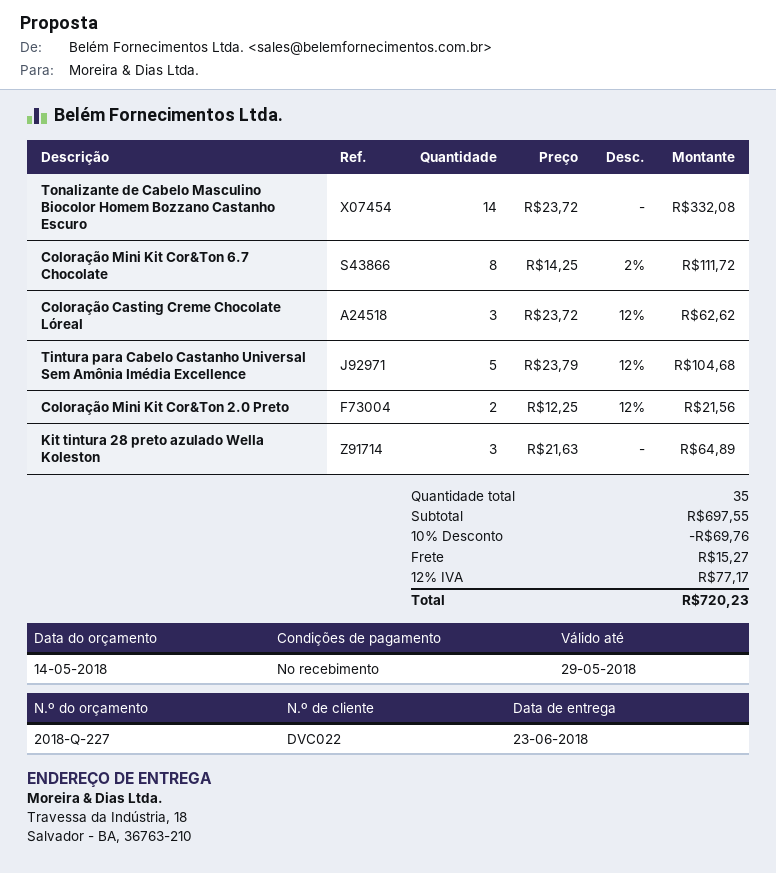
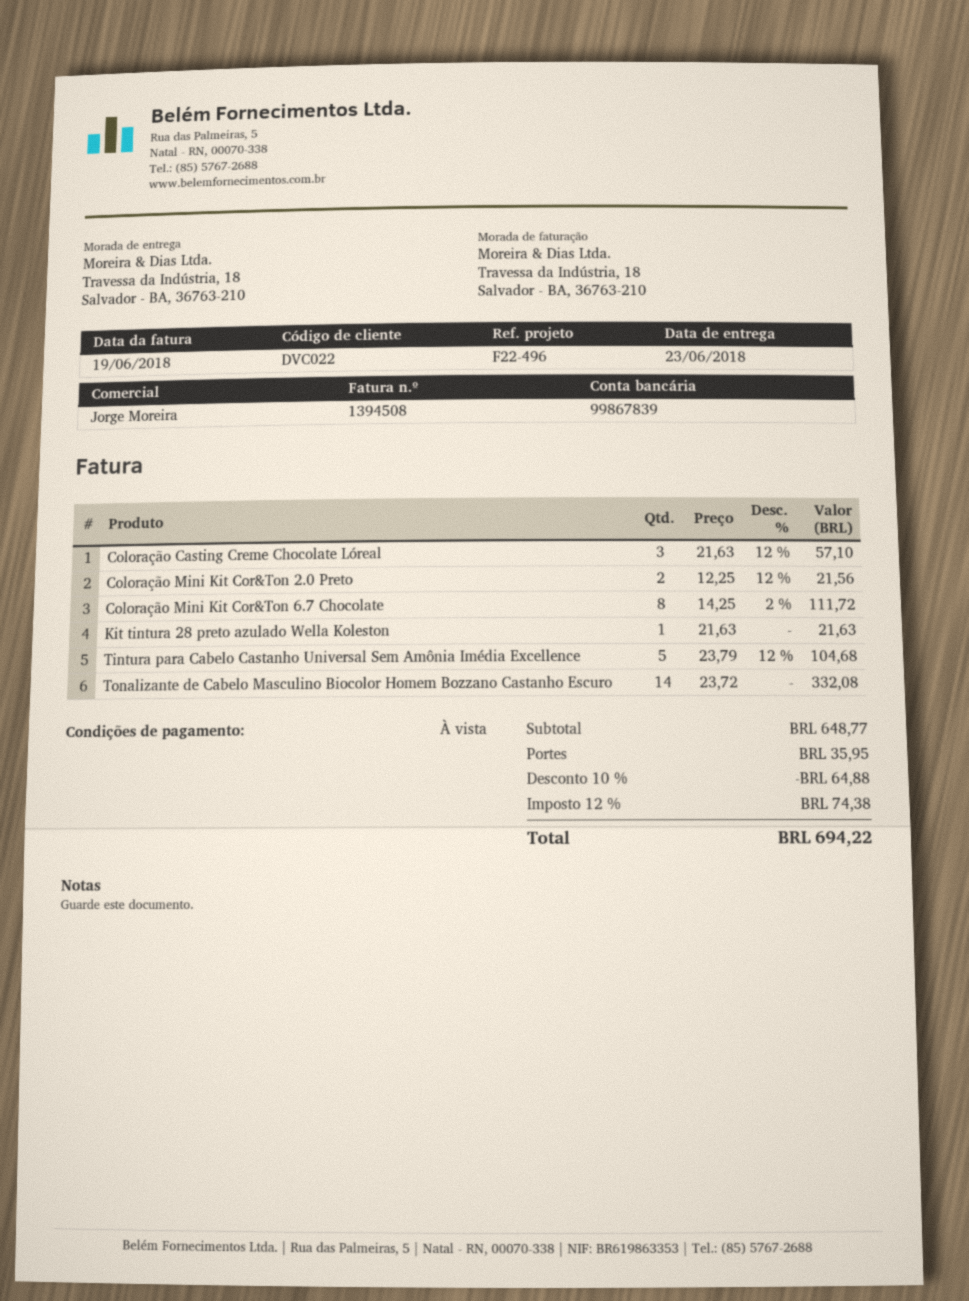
Coloração Casting Creme Chocolate Lóreal: 3 x 23.72 - 12% = 62.62 -> 3 x 21.63 - 12% = 57.10
Kit tintura 28 preto azulado Wella Koleston: 3 x 21.63 = 64.89 -> 1 x 21.63 = 21.63
subtotal: 697.55 -> 648.77
discount: 10% = 69.76 -> 10% = 64.88
shipping: 15.27 -> 35.95
tax: 12% = 77.17 -> 12% = 74.38
total: 720.23 -> 694.22

